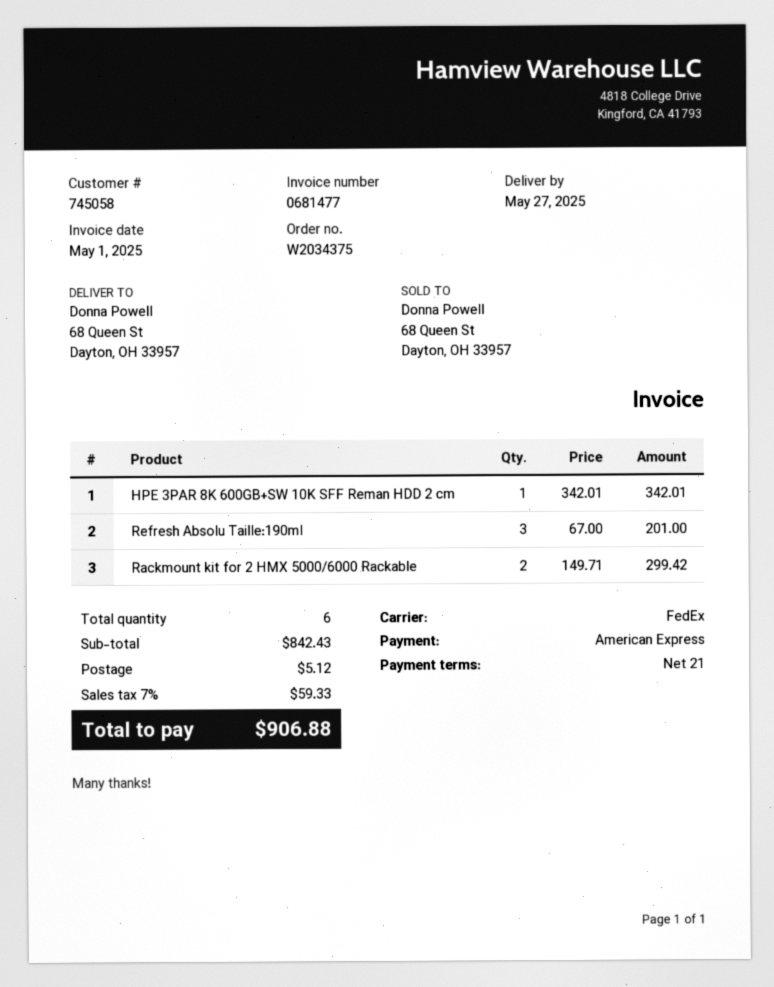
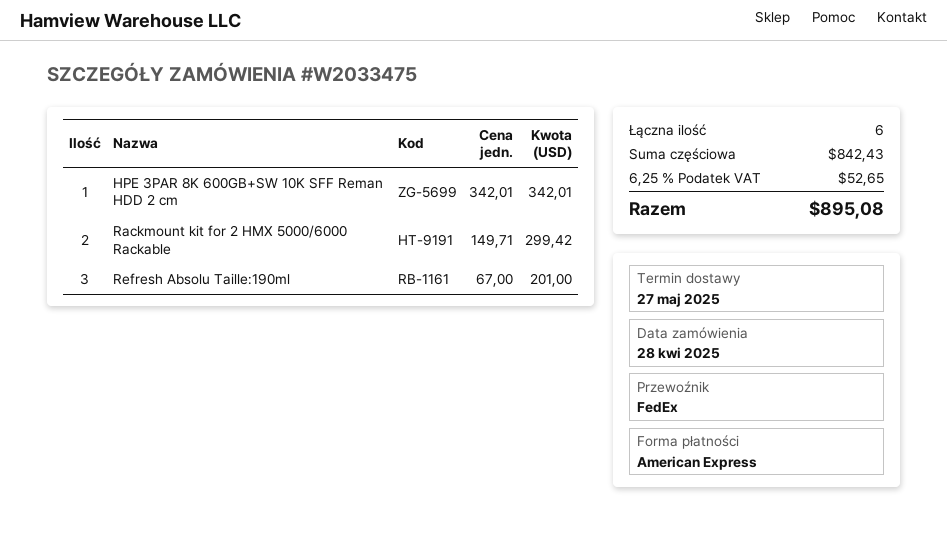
order number: W2034375 -> W2033475
shipping: 5.12 -> none
tax: 7% = 59.33 -> 6.25% = 52.65
total: 906.88 -> 895.08

